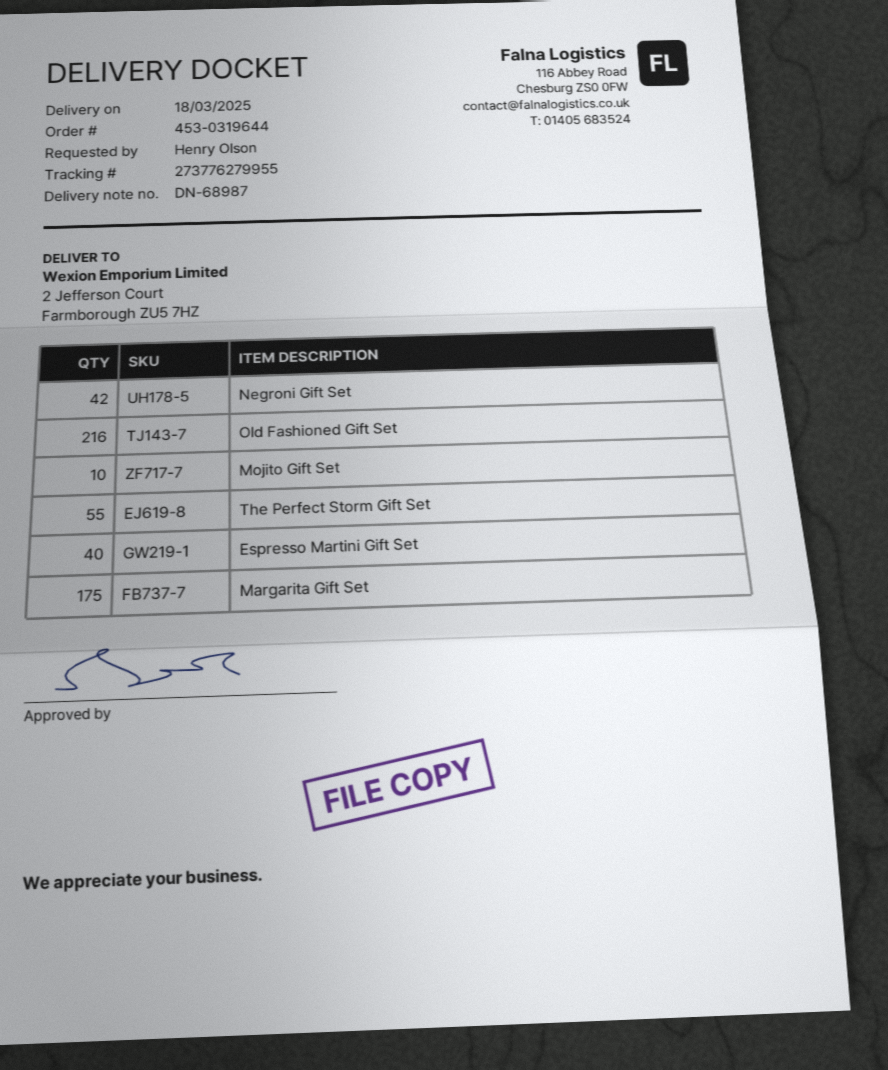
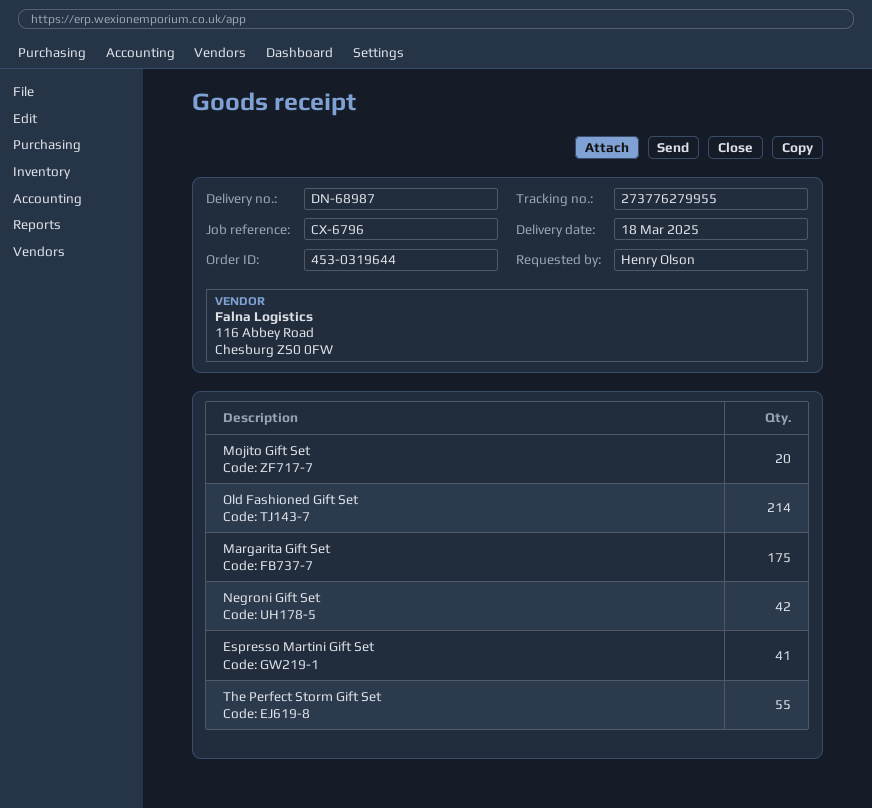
Old Fashioned Gift Set: 216 -> 214
Mojito Gift Set: 10 -> 20
Espresso Martini Gift Set: 40 -> 41

